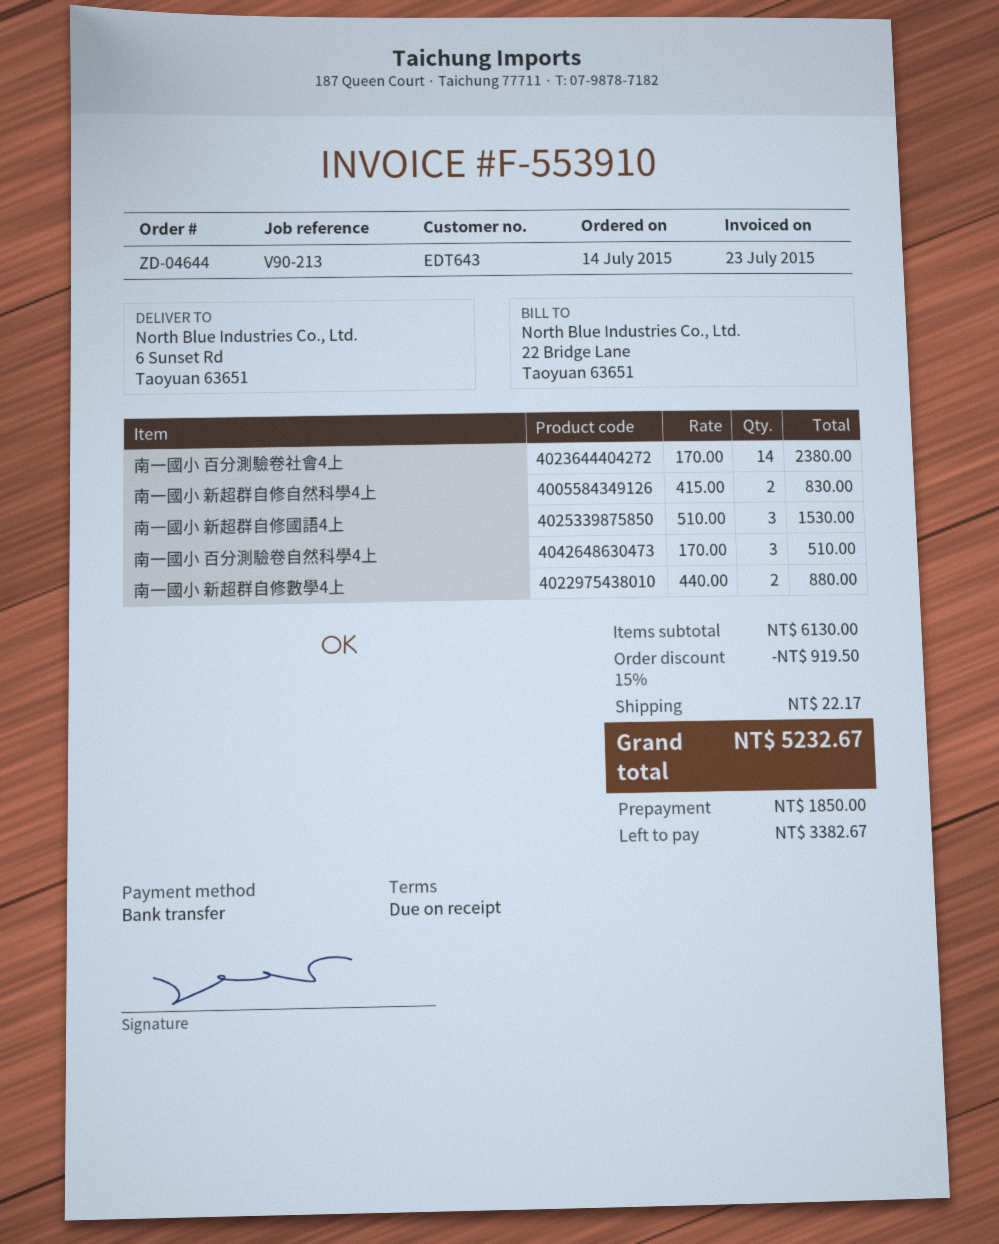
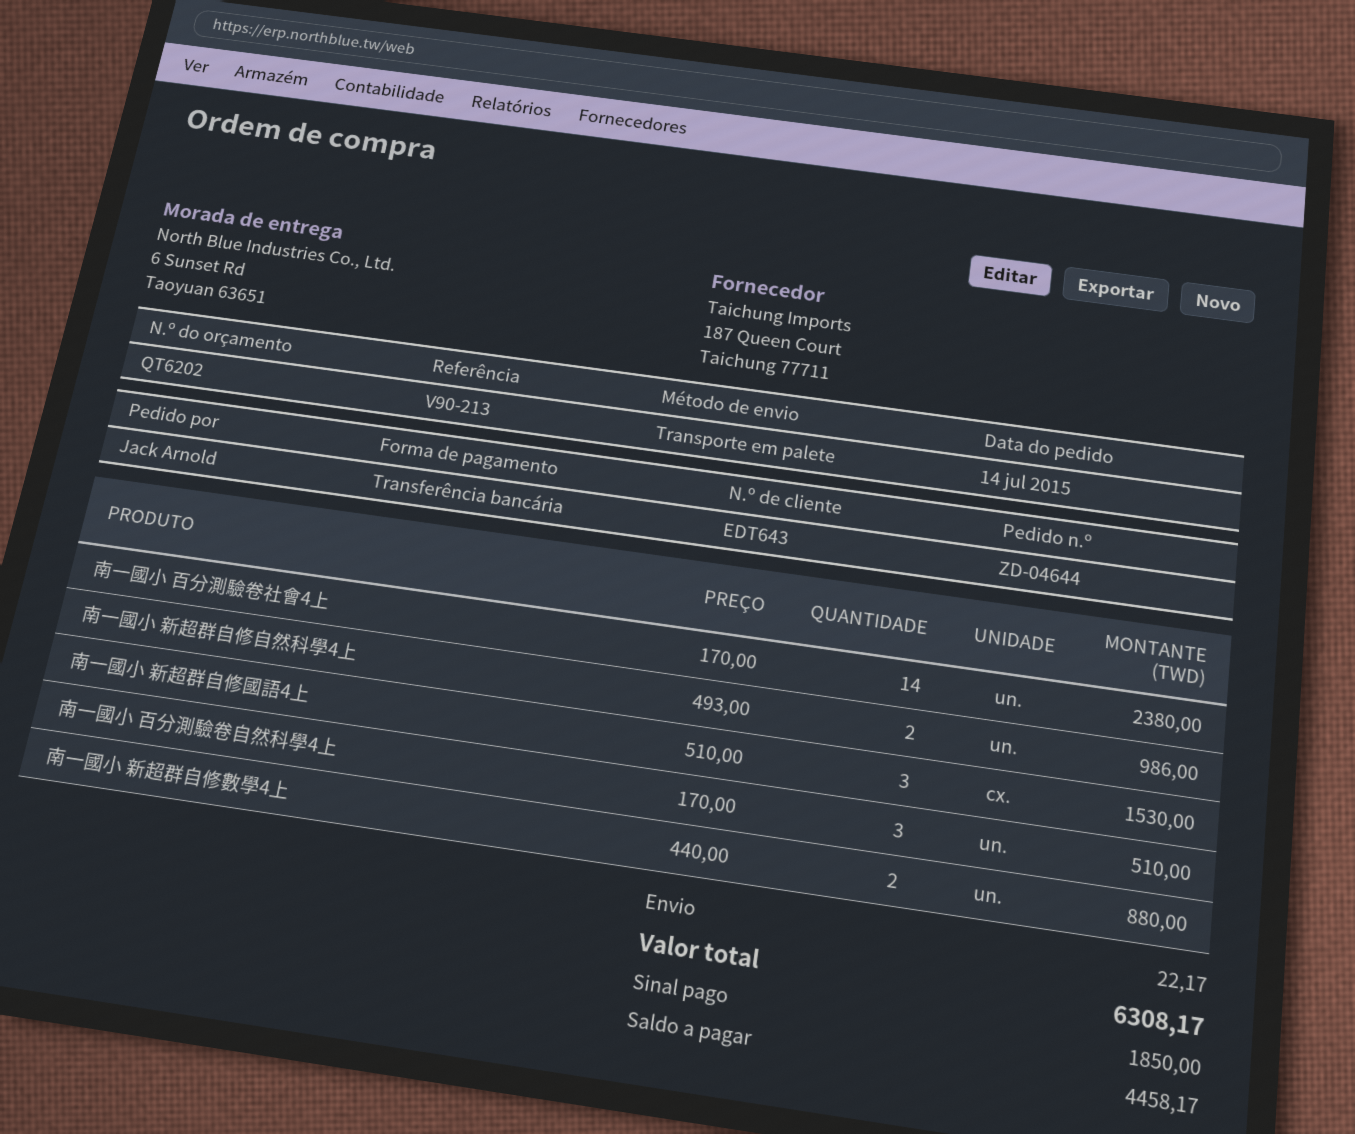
南一國小 新超群自修自然科學4上: 2 x 415.00 = 830.00 -> 2 x 493.00 = 986.00
discount: 15% = 919.50 -> none
total: 5232.67 -> 6308.17
balance: 3382.67 -> 4458.17

